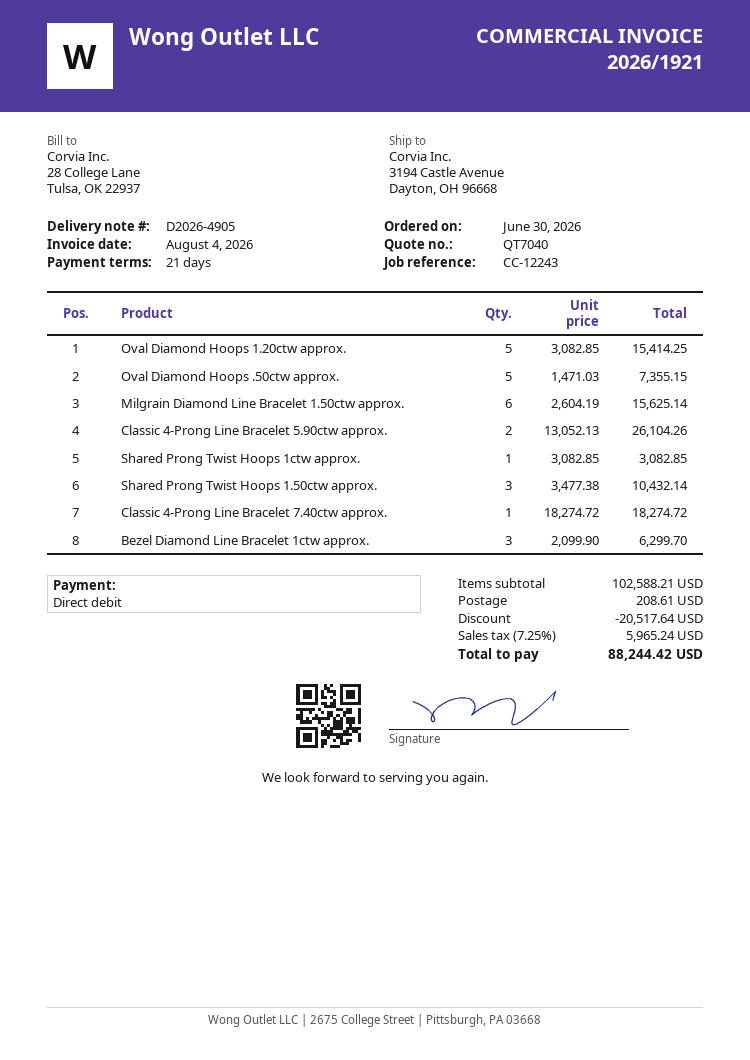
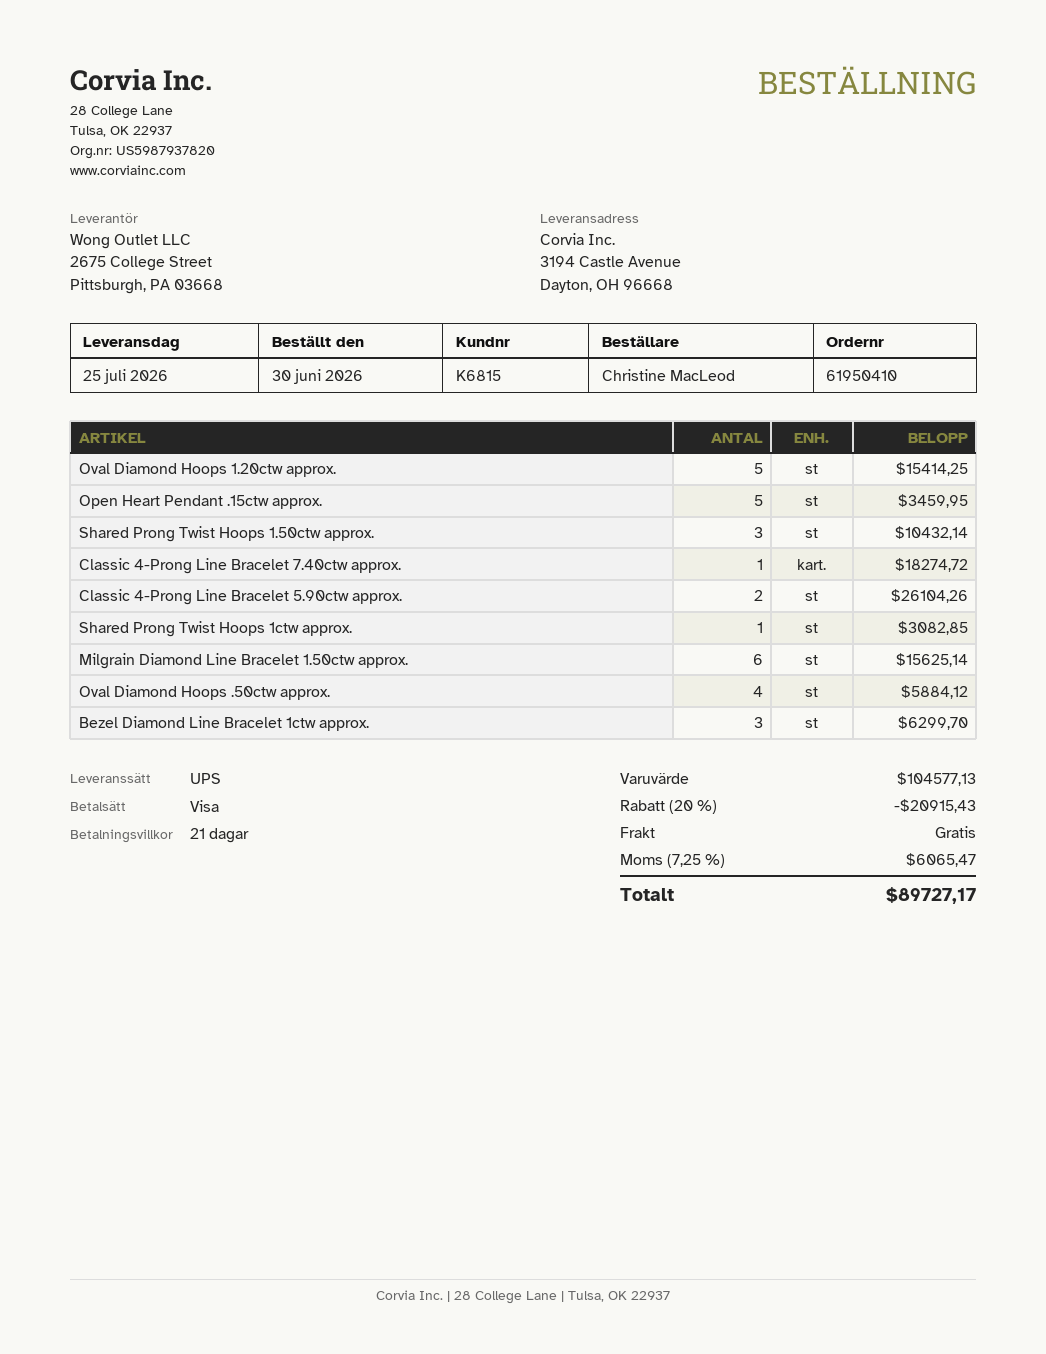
payment method: direct debit -> Visa
Oval Diamond Hoops .50ctw approx.: 5 for 7355.15 -> 4 for 5884.12
Open Heart Pendant .15ctw approx.: none -> 5 for 3459.95
subtotal: 102588.21 -> 104577.13
discount: 20517.64 -> 20915.43
shipping: 208.61 -> 0.00
tax: 7.25% = 5965.24 -> 7.25% = 6065.47
total: 88244.42 -> 89727.17

